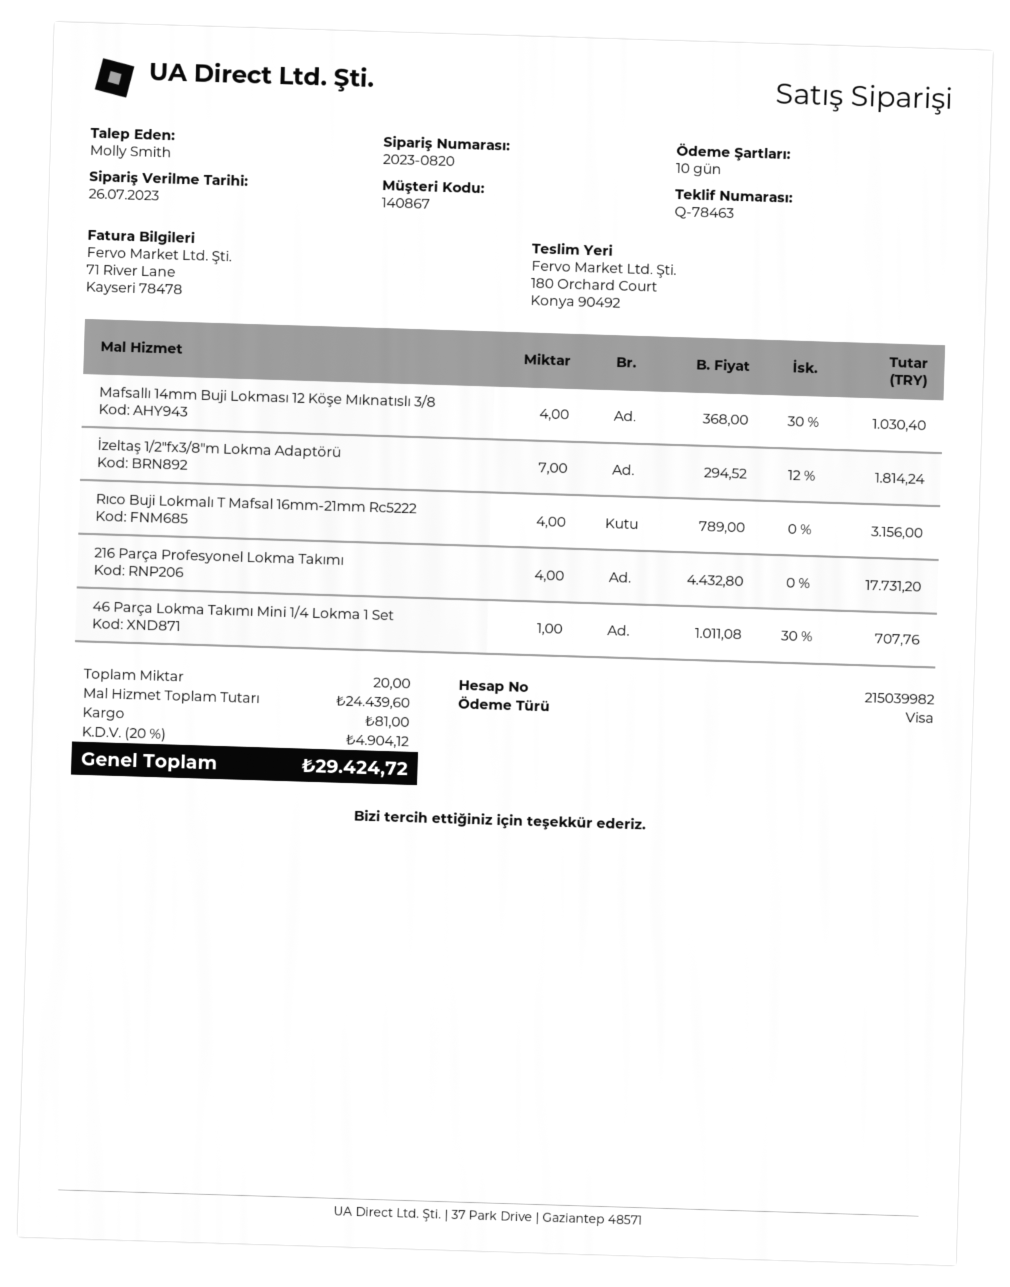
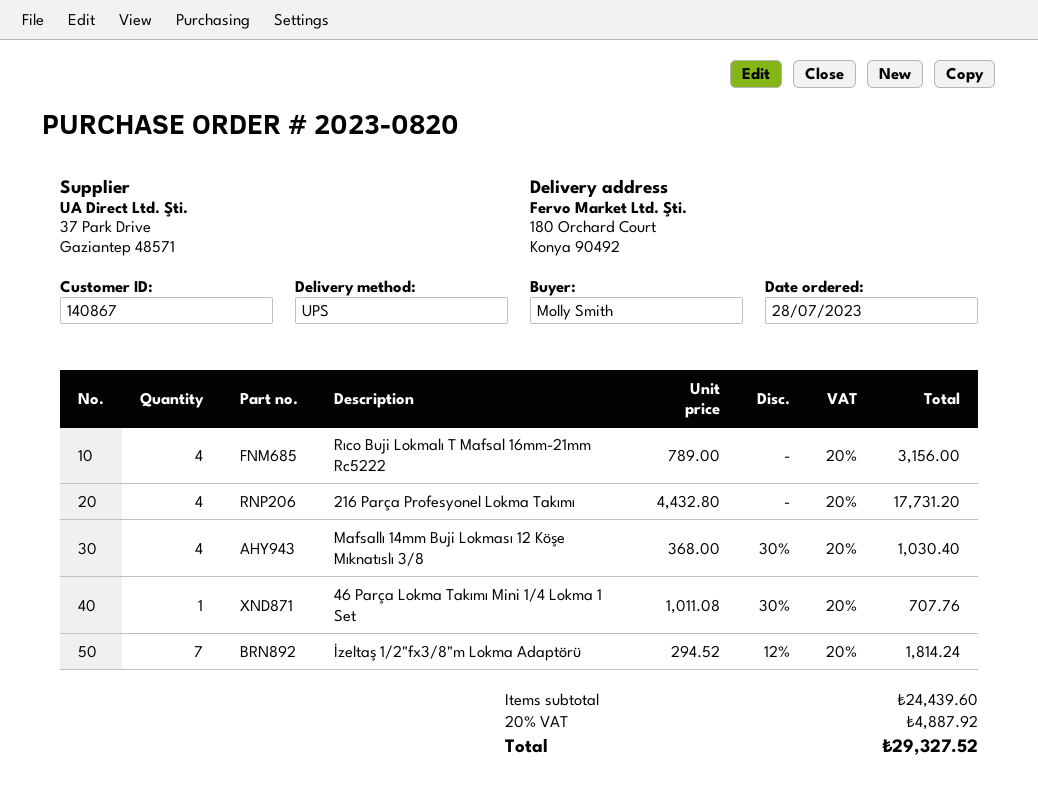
order date: 2023-07-26 -> 2023-07-28
shipping: 81.00 -> none
tax: 20% = 4904.12 -> 20% = 4887.92
total: 29424.72 -> 29327.52

